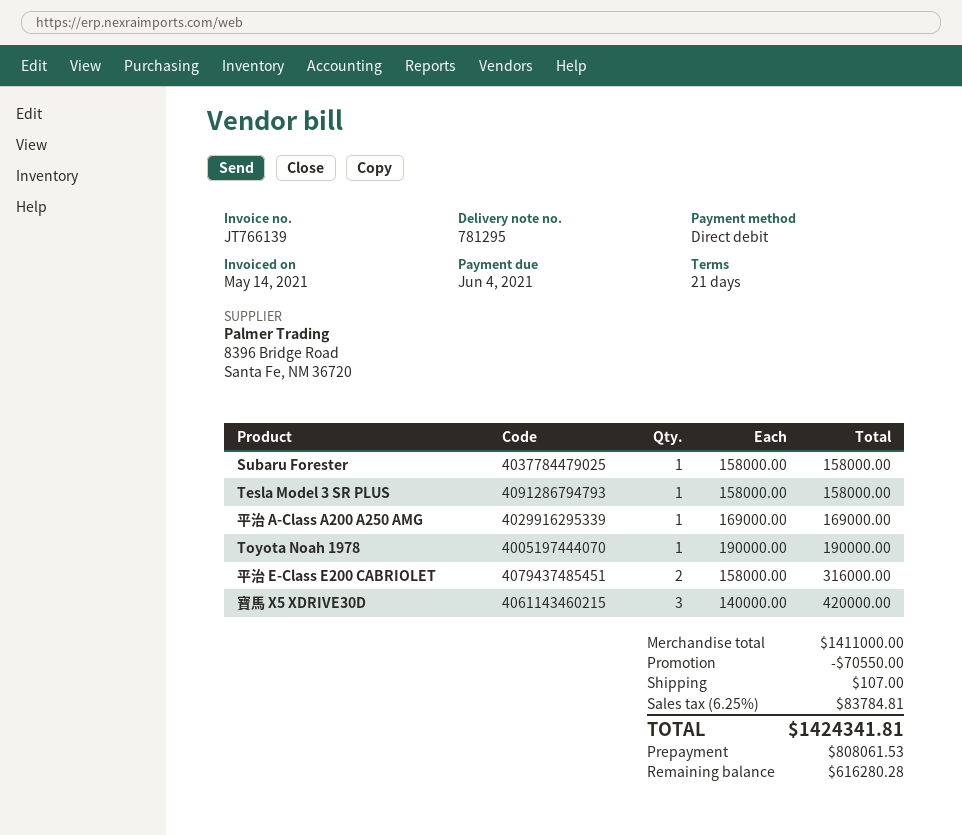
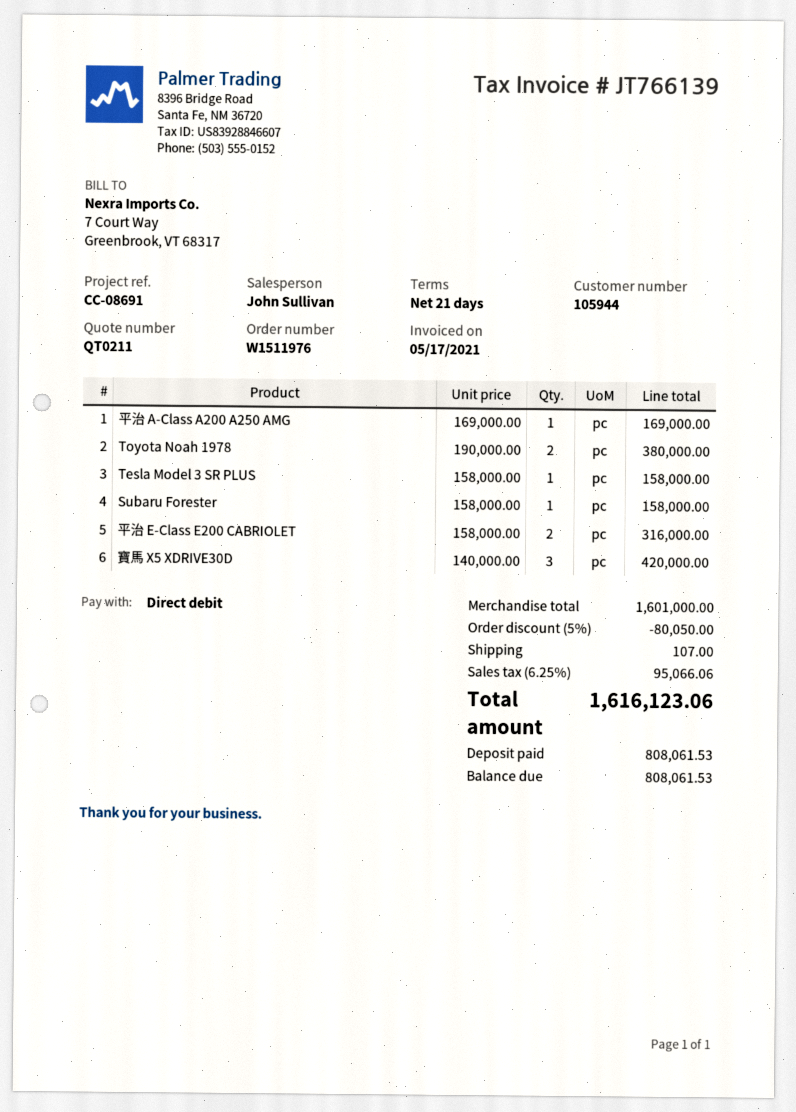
invoice date: 2021-05-14 -> 2021-05-17
Toyota Noah 1978: 1 x 190000.00 = 190000.00 -> 2 x 190000.00 = 380000.00
subtotal: 1411000.00 -> 1601000.00
discount: 70550.00 -> 80050.00
tax: 6.25% = 83784.81 -> 6.25% = 95066.06
total: 1424341.81 -> 1616123.06
balance: 616280.28 -> 808061.53

